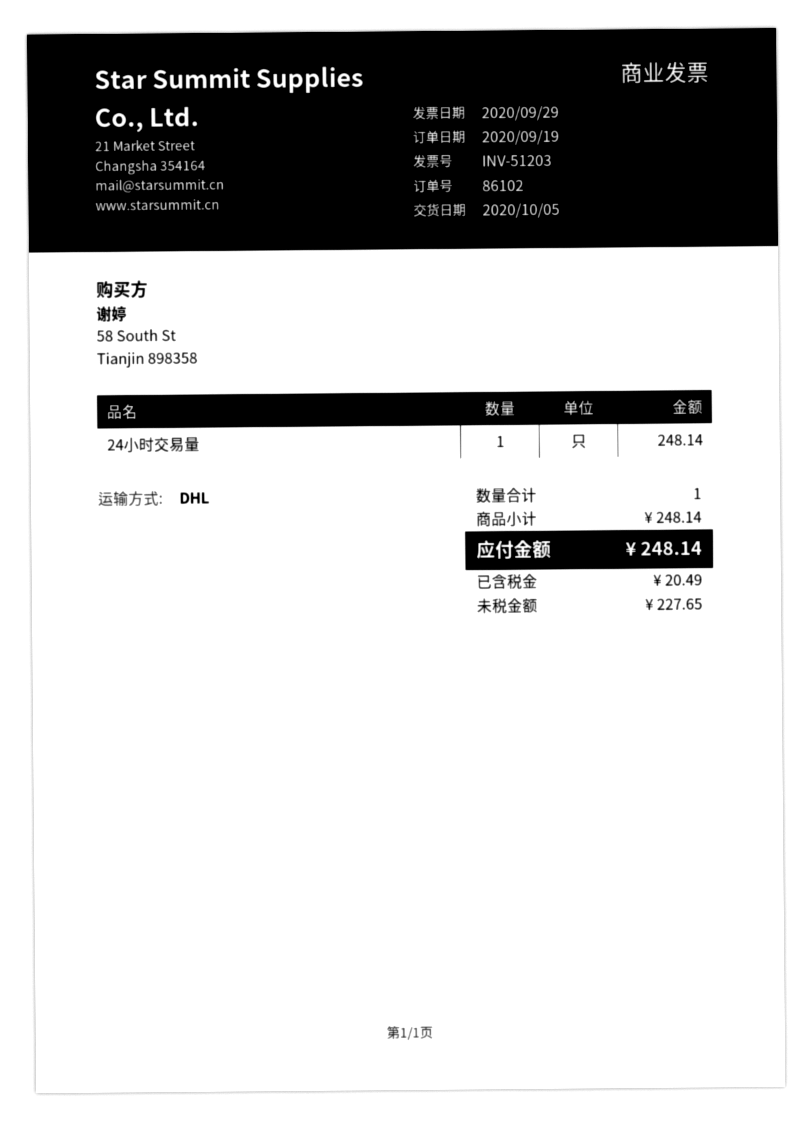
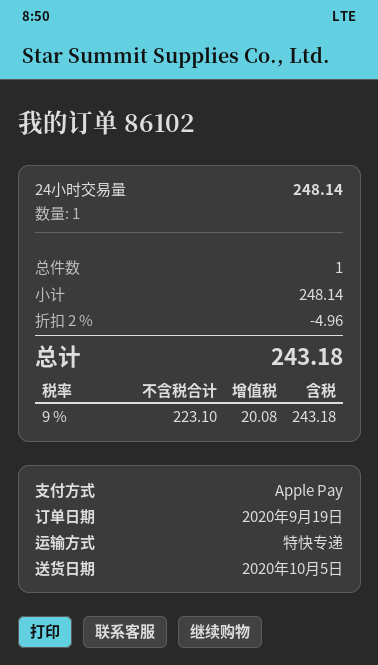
shipping method: DHL -> express
discount: none -> 2% = 4.96
net: 227.65 -> 223.10
tax: 20.49 -> 20.08
total: 248.14 -> 243.18

